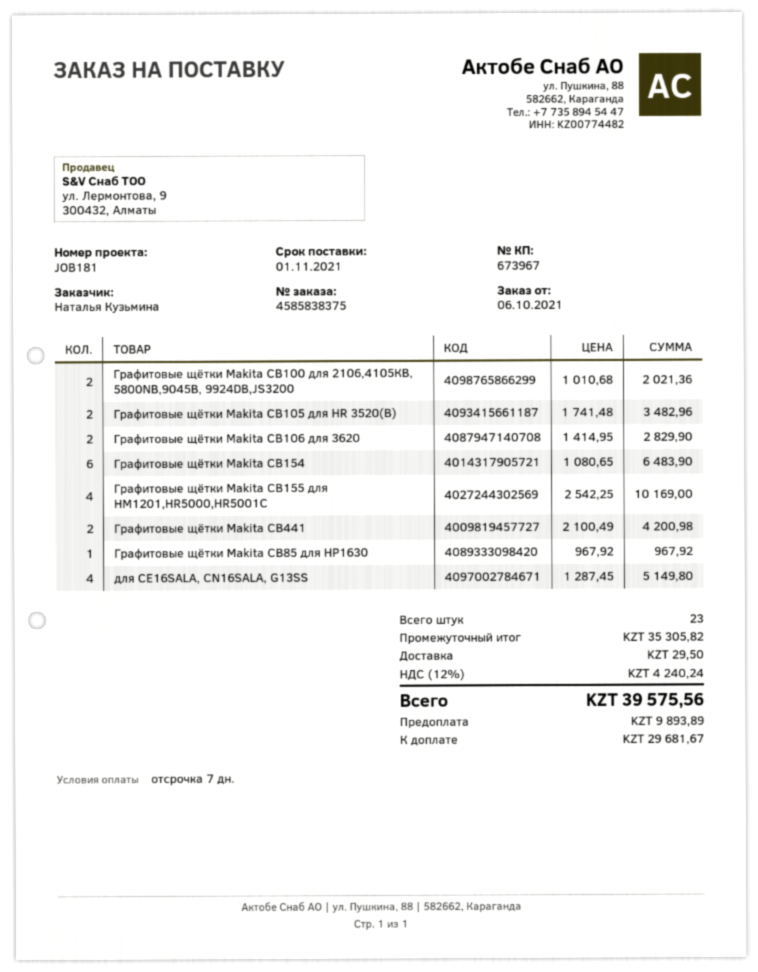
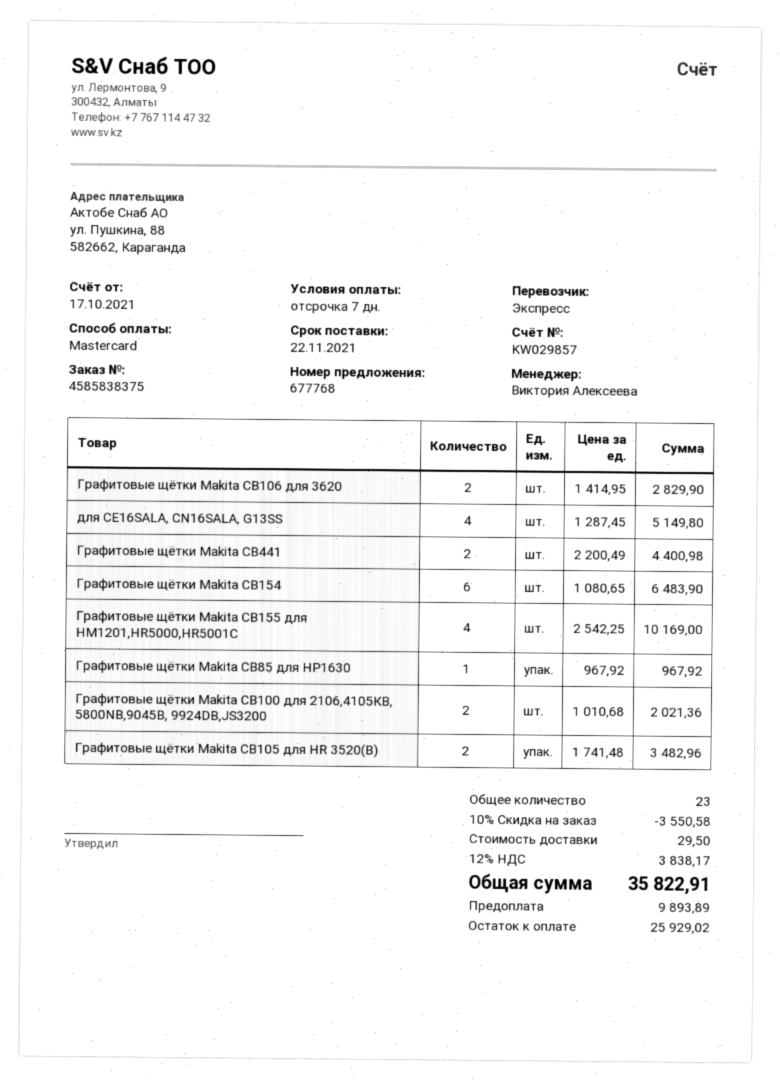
quote number: 673967 -> 677768
delivery date: 2021-11-01 -> 2021-11-22
Графитовые щётки Makita CB441: 2 x 2100.49 = 4200.98 -> 2 x 2200.49 = 4400.98
discount: none -> 10% = 3550.58
tax: 12% = 4240.24 -> 12% = 3838.17
total: 39575.56 -> 35822.91
balance: 29681.67 -> 25929.02

